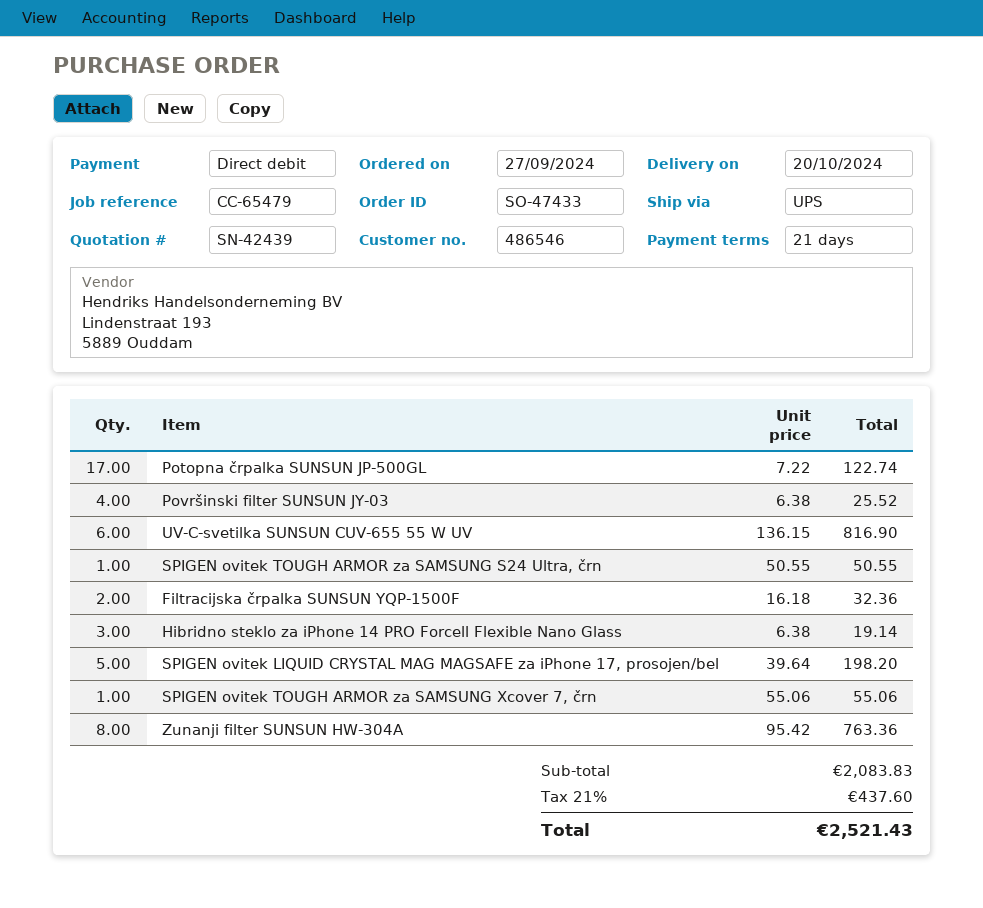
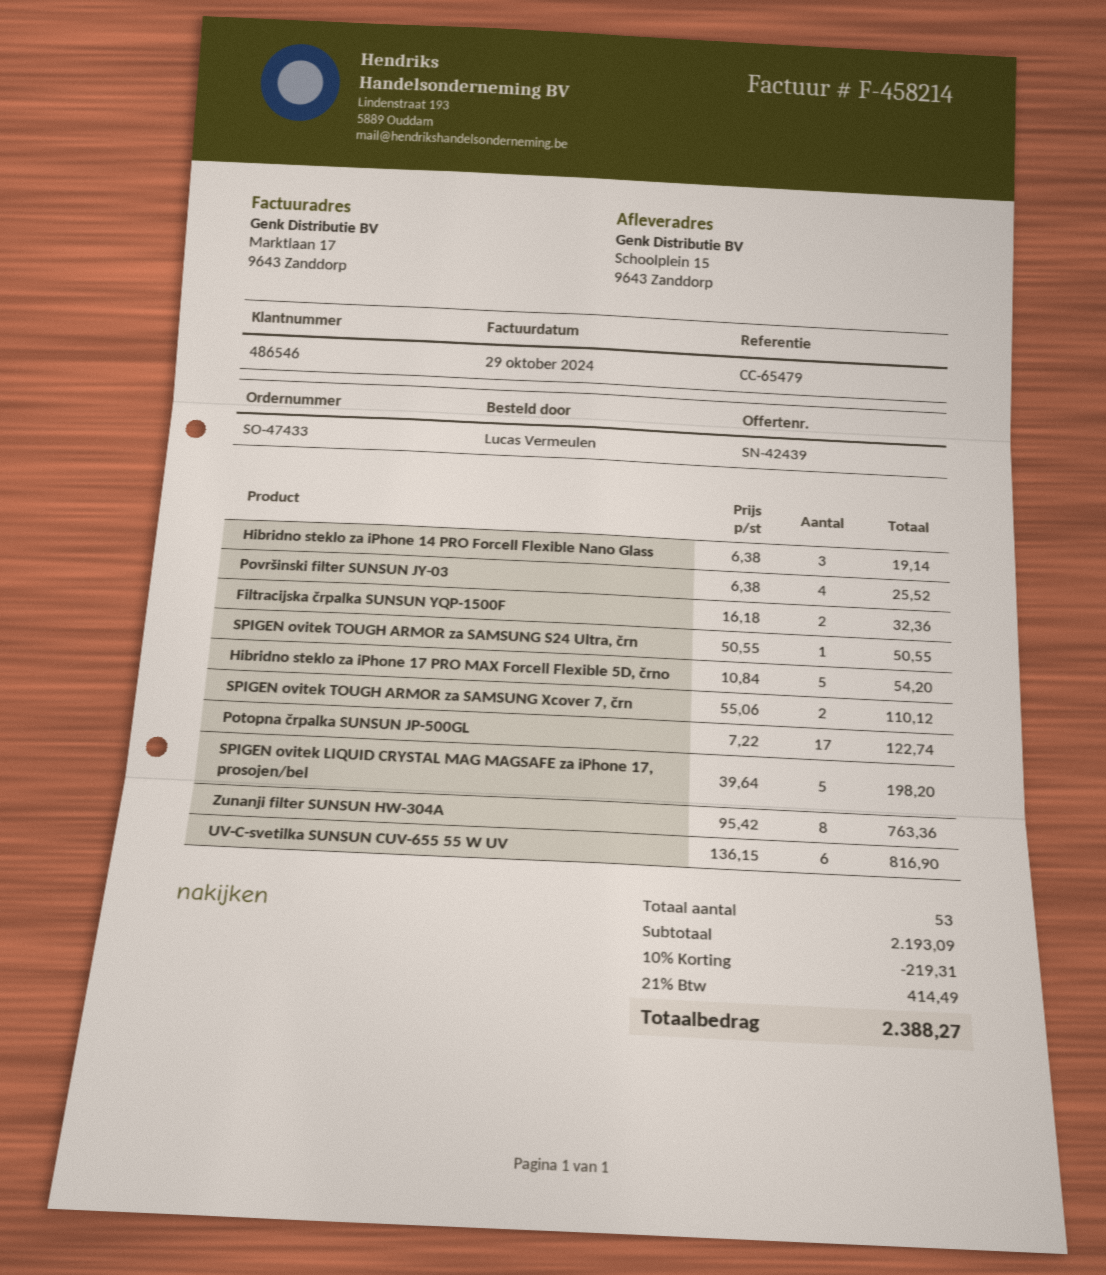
SPIGEN ovitek TOUGH ARMOR za SAMSUNG Xcover 7, črn: 1 x 55.06 = 55.06 -> 2 x 55.06 = 110.12
Hibridno steklo za iPhone 17 PRO MAX Forcell Flexible 5D, črno: none -> 5 x 10.84 = 54.20
subtotal: 2083.83 -> 2193.09
discount: none -> 10% = 219.31
tax: 21% = 437.60 -> 21% = 414.49
total: 2521.43 -> 2388.27

